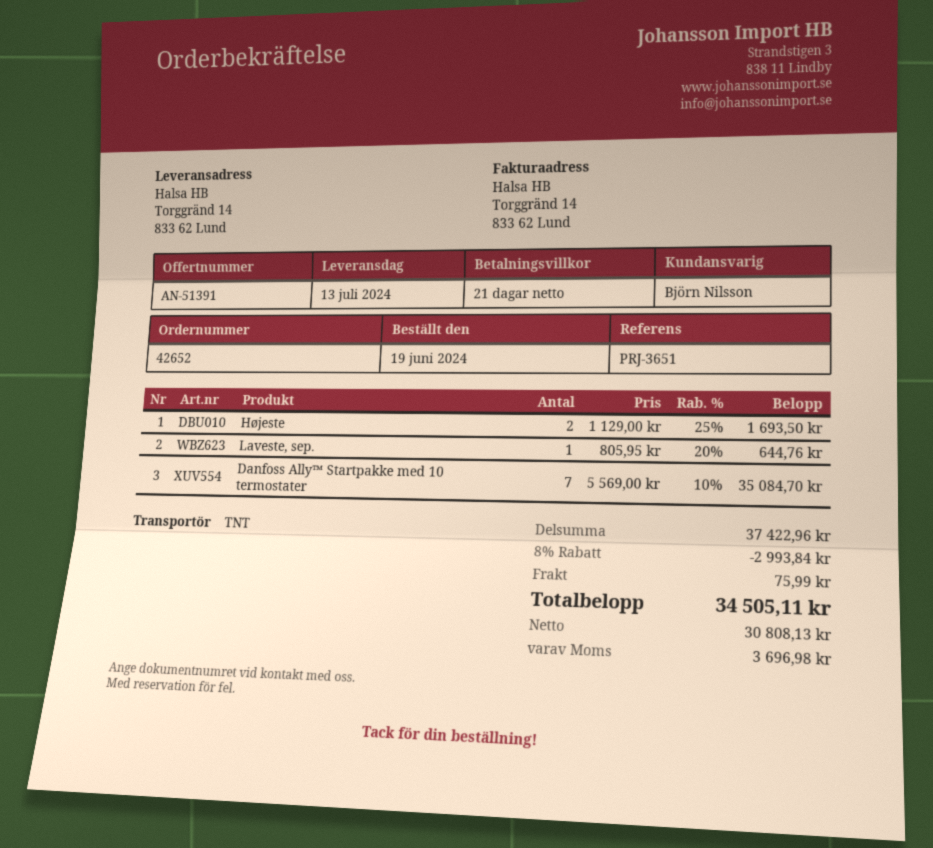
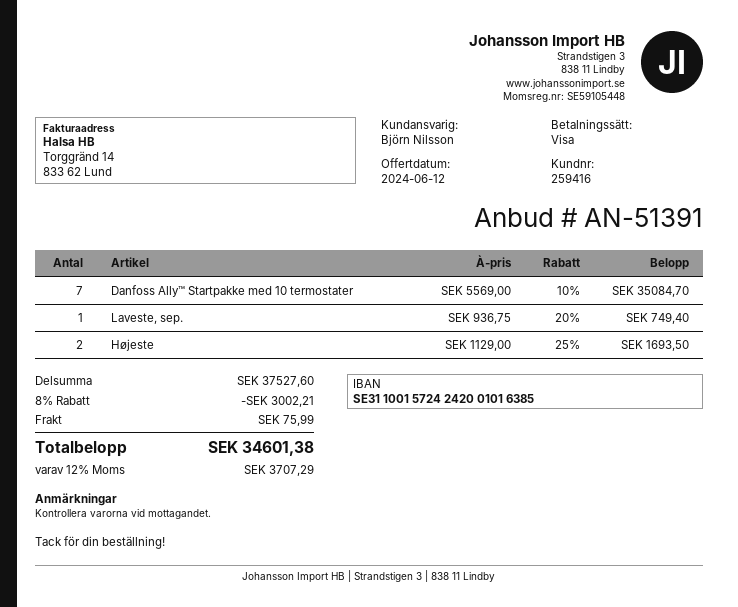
Laveste, sep.: 1 x 805.95 - 20% = 644.76 -> 1 x 936.75 - 20% = 749.40
subtotal: 37422.96 -> 37527.60
discount: 8% = 2993.84 -> 8% = 3002.21
tax: 3696.98 -> 3707.29
total: 34505.11 -> 34601.38

